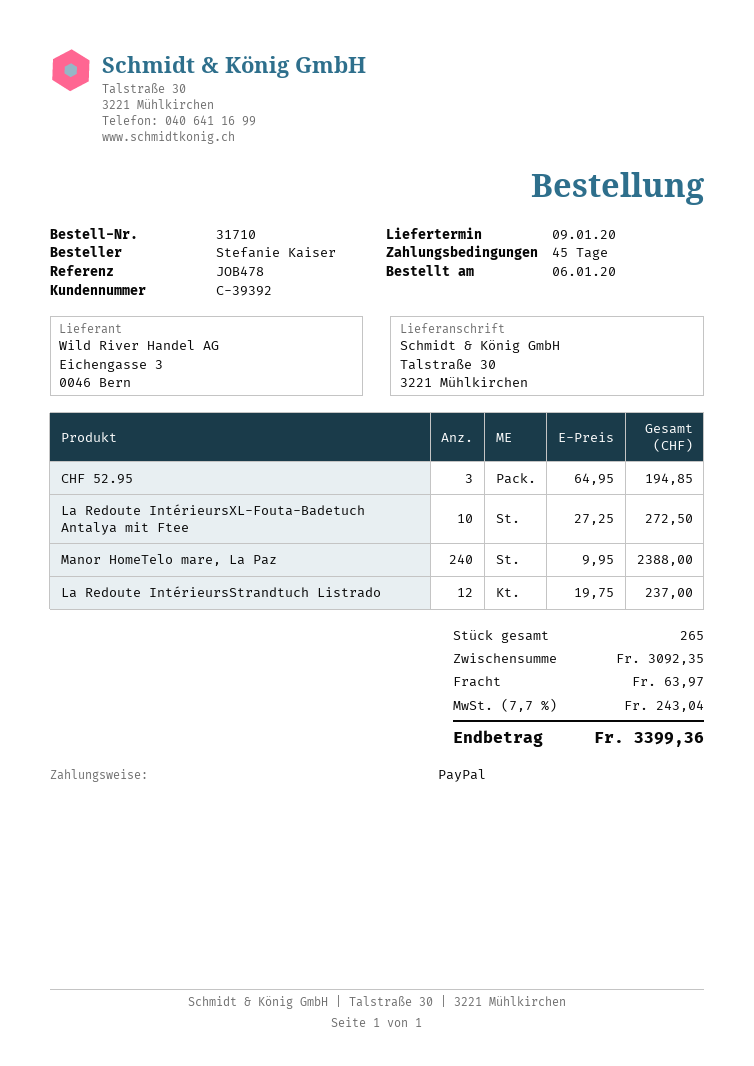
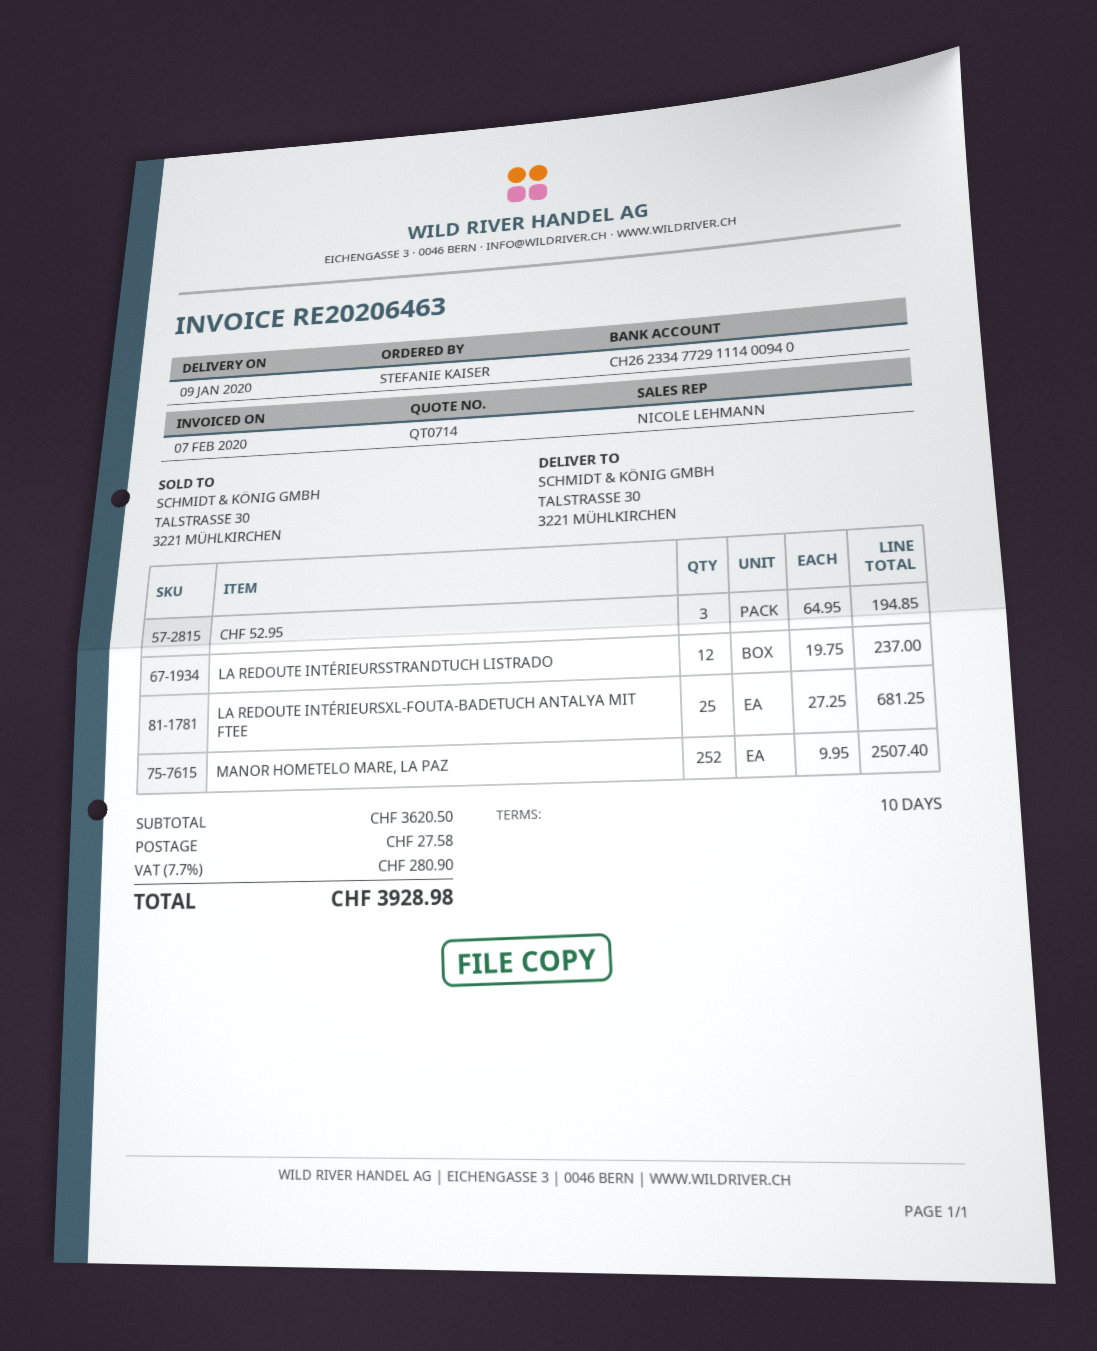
payment terms: 45 days -> 10 days
La Redoute IntérieursXL-Fouta-Badetuch Antalya mit Ftee: 10 x 27.25 = 272.50 -> 25 x 27.25 = 681.25
Manor HomeTelo mare, La Paz: 240 x 9.95 = 2388.00 -> 252 x 9.95 = 2507.40
subtotal: 3092.35 -> 3620.50
shipping: 63.97 -> 27.58
tax: 7.7% = 243.04 -> 7.7% = 280.90
total: 3399.36 -> 3928.98

